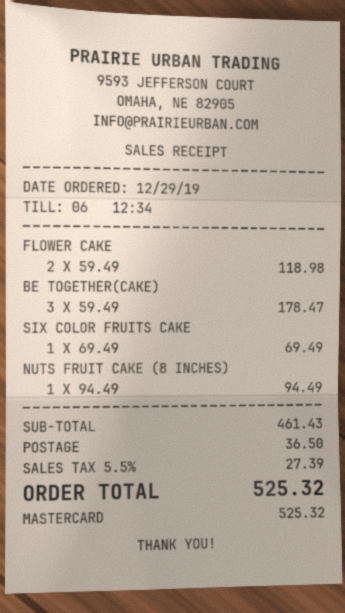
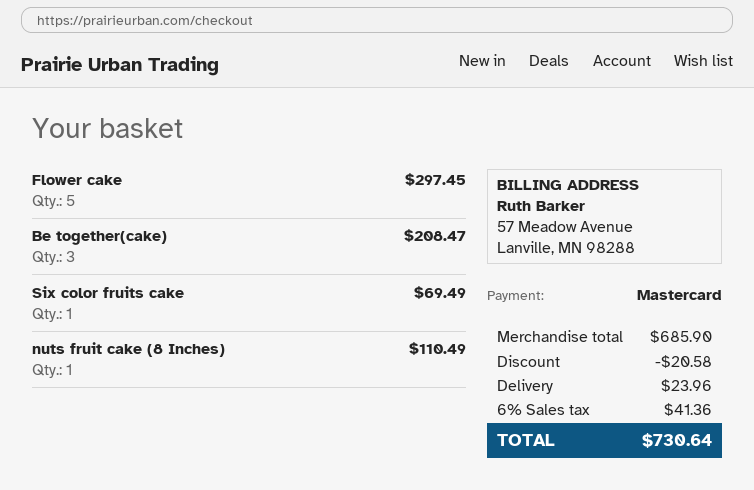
FLOWER CAKE: 2 for 118.98 -> 5 for 297.45
BE TOGETHER(CAKE): 3 for 178.47 -> 3 for 208.47
NUTS FRUIT CAKE (8 INCHES): 1 for 94.49 -> 1 for 110.49
subtotal: 461.43 -> 685.90
discount: none -> 20.58
shipping: 36.50 -> 23.96
tax: 5.5% = 27.39 -> 6% = 41.36
total: 525.32 -> 730.64

